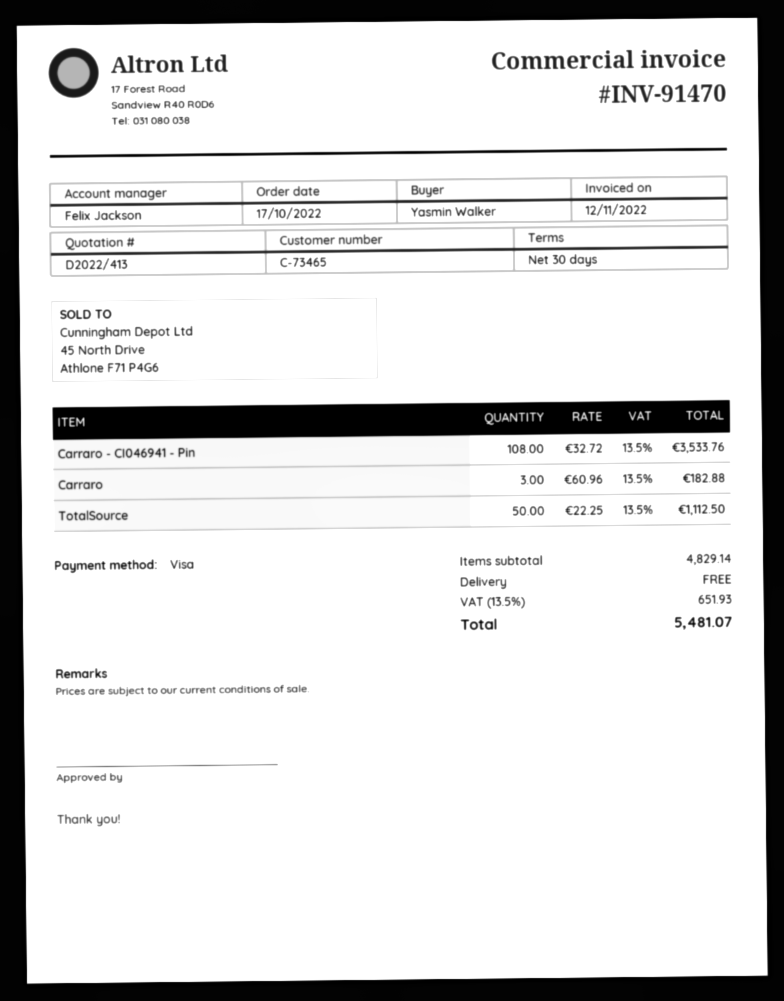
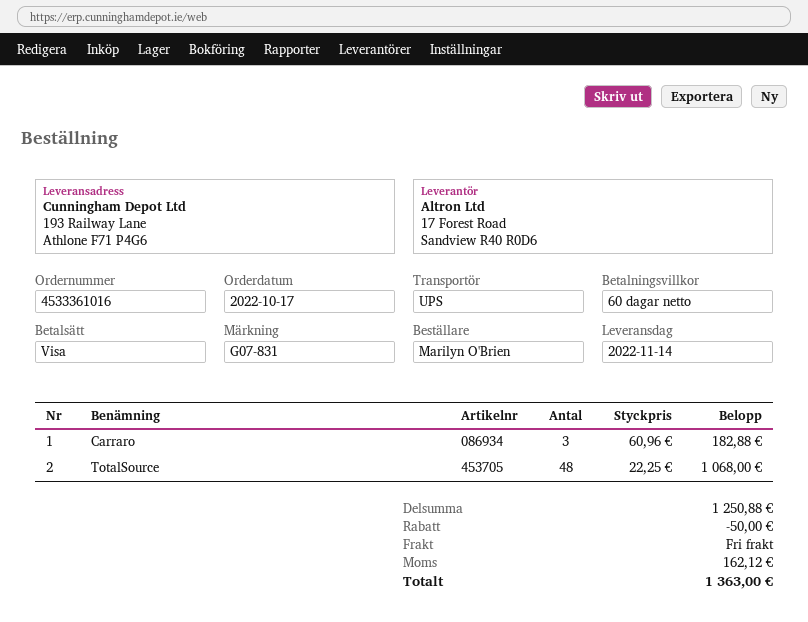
payment terms: 30 days -> 60 days
ordered by: Yasmin Walker -> Marilyn O'Brien
Carraro - CI046941 - Pin: 108 x 32.72 = 3533.76 -> none
TotalSource: 50 x 22.25 = 1112.50 -> 48 x 22.25 = 1068.00
subtotal: 4829.14 -> 1250.88
discount: none -> 50.00
tax: 651.93 -> 162.12
total: 5481.07 -> 1363.00

